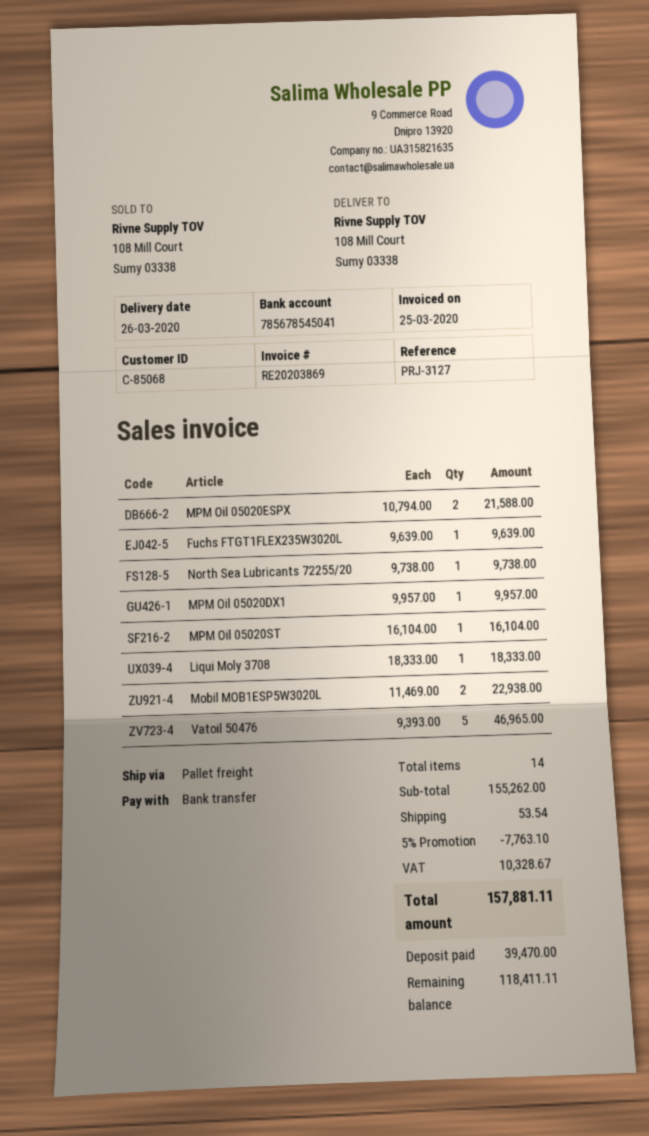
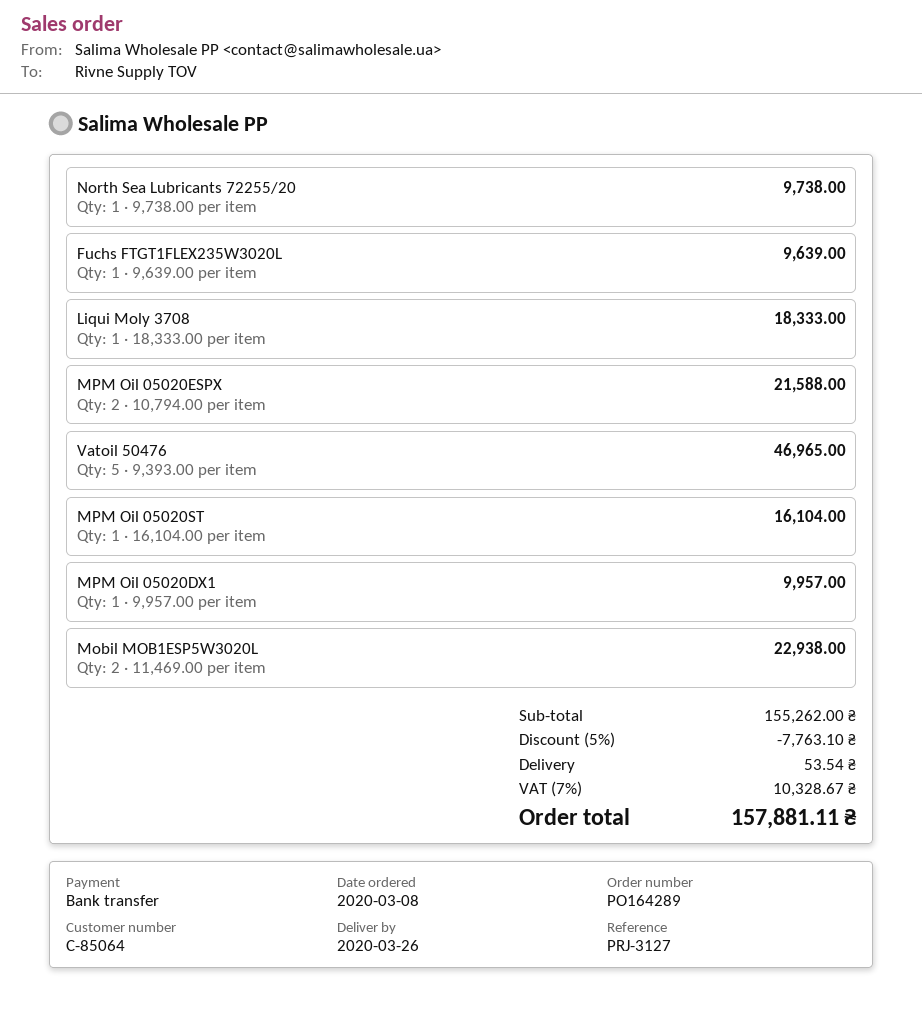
customer number: C-85068 -> C-85064

